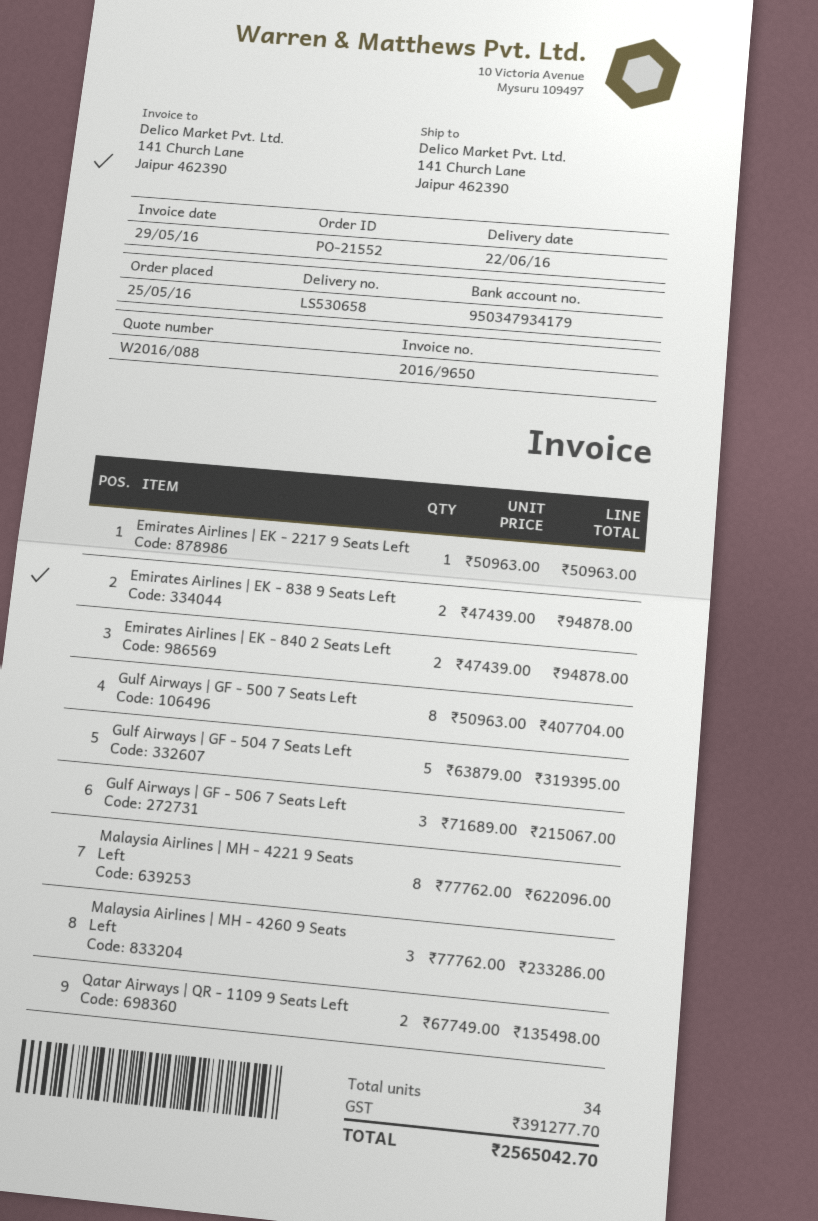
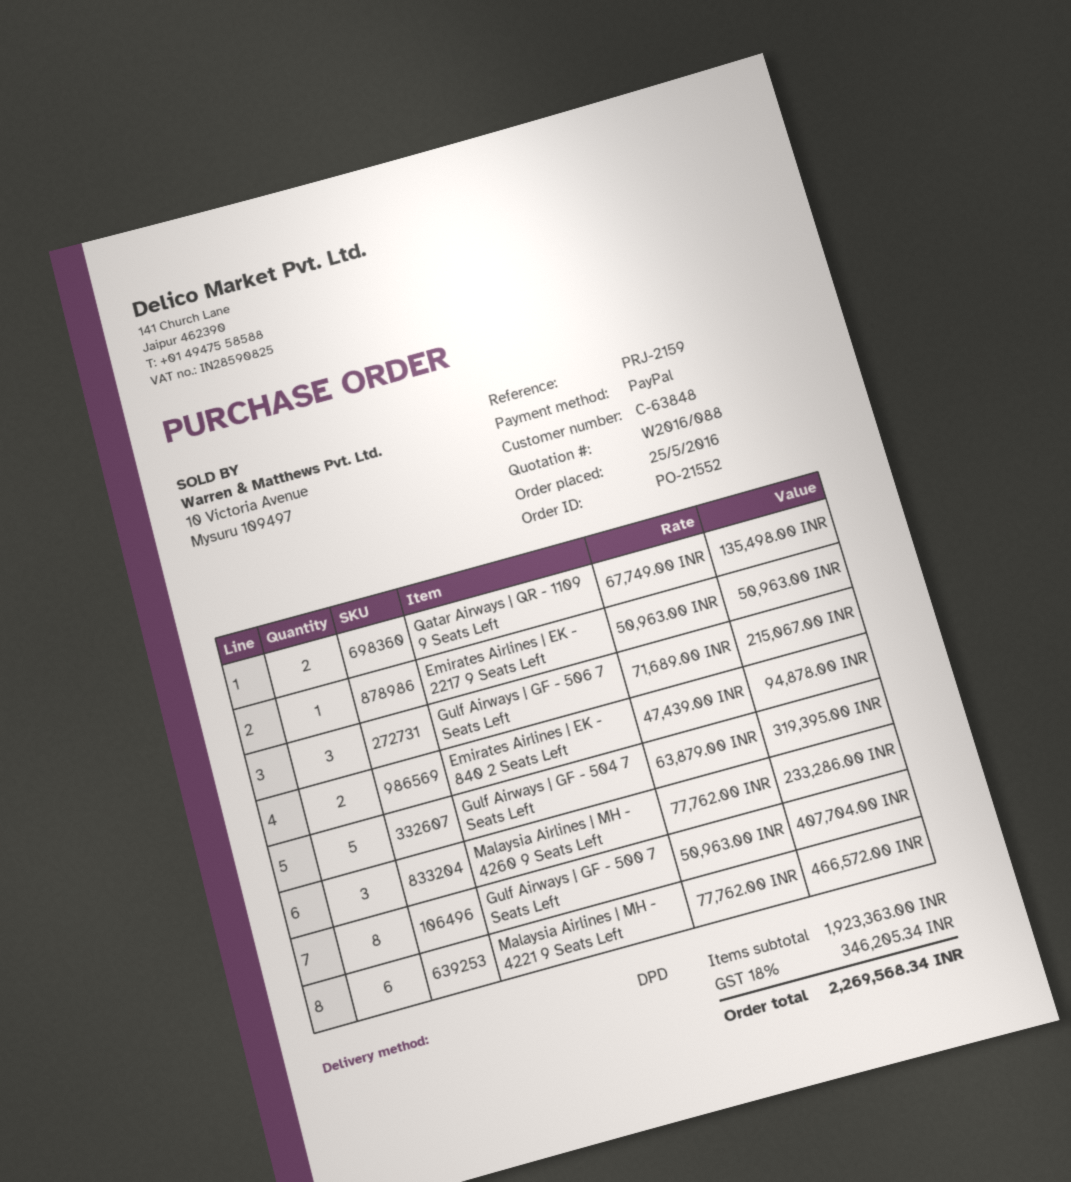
Emirates Airlines | EK - 838 9 Seats Left: 2 x 47439.00 = 94878.00 -> none
Malaysia Airlines | MH - 4221 9 Seats Left: 8 x 77762.00 = 622096.00 -> 6 x 77762.00 = 466572.00
tax: 391277.70 -> 346205.34
total: 2565042.70 -> 2269568.34

